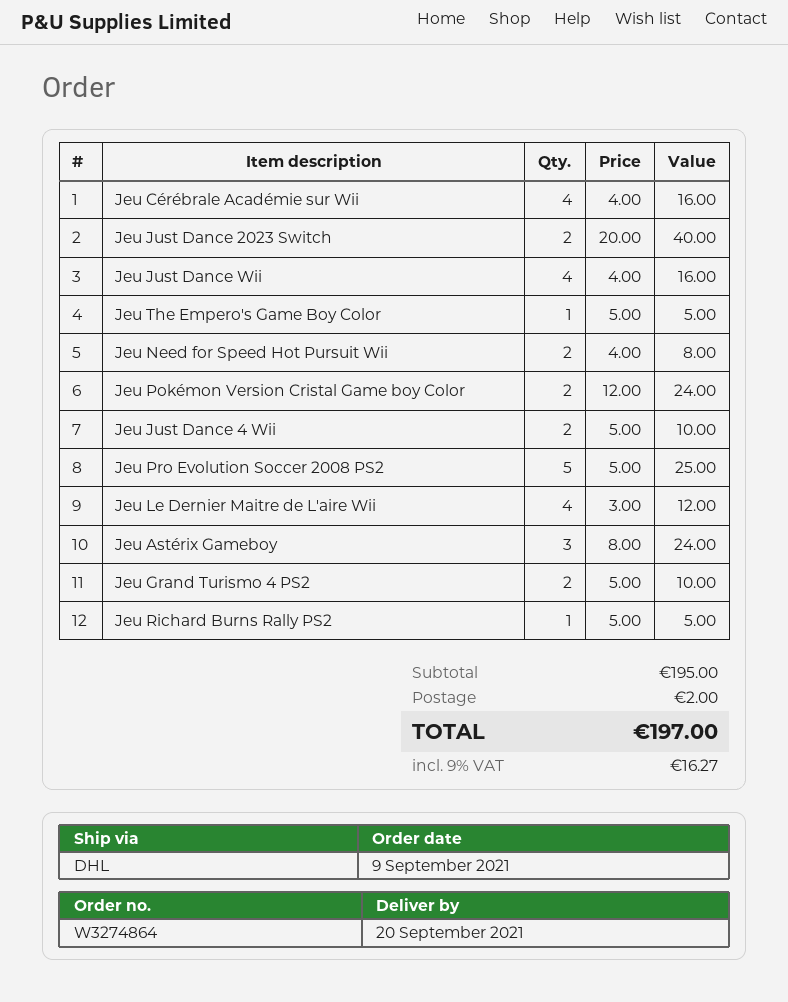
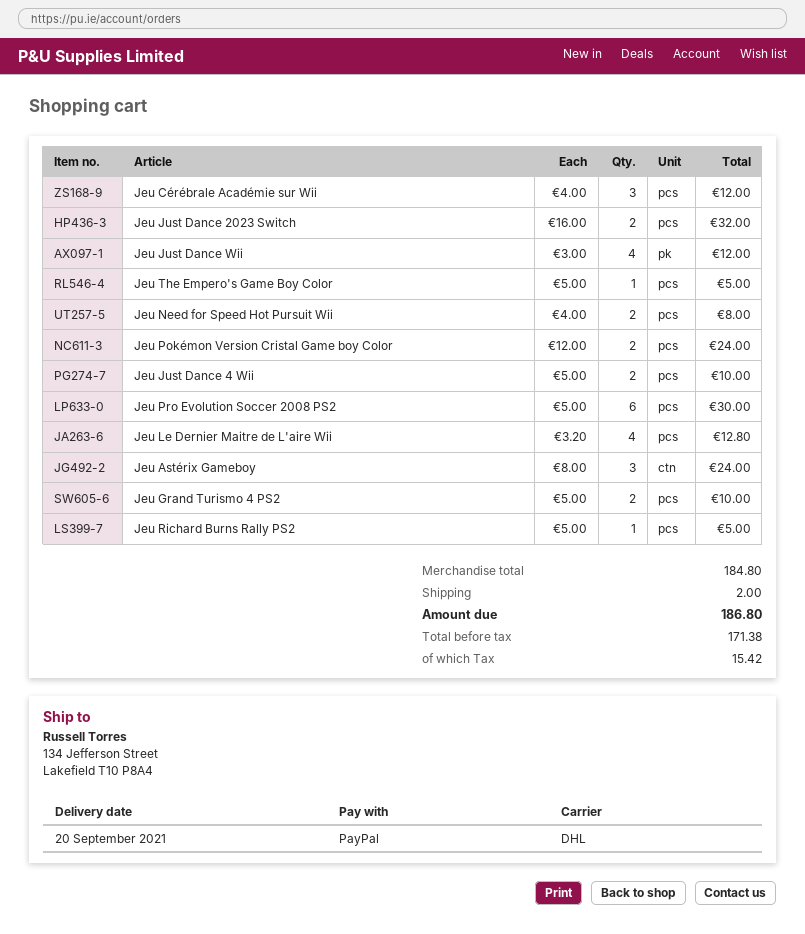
Jeu Cérébrale Académie sur Wii: 4 x 4.00 = 16.00 -> 3 x 4.00 = 12.00
Jeu Just Dance 2023 Switch: 2 x 20.00 = 40.00 -> 2 x 16.00 = 32.00
Jeu Just Dance Wii: 4 x 4.00 = 16.00 -> 4 x 3.00 = 12.00
Jeu Pro Evolution Soccer 2008 PS2: 5 x 5.00 = 25.00 -> 6 x 5.00 = 30.00
Jeu Le Dernier Maitre de L'aire Wii: 4 x 3.00 = 12.00 -> 4 x 3.20 = 12.80
subtotal: 195.00 -> 184.80
tax: 16.27 -> 15.42
total: 197.00 -> 186.80

